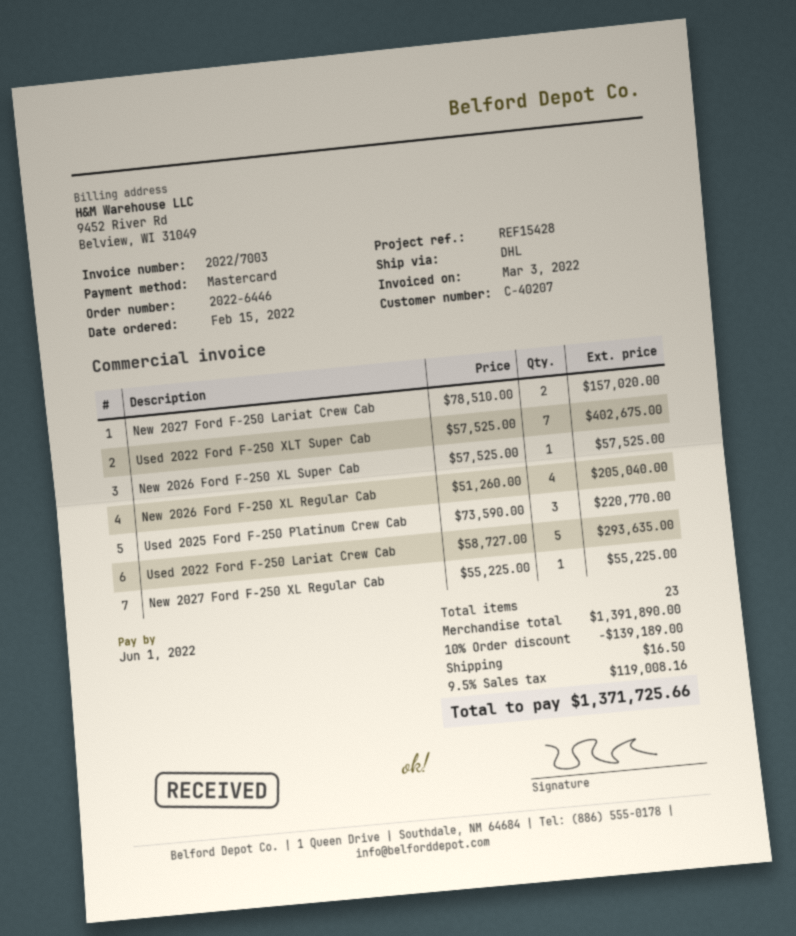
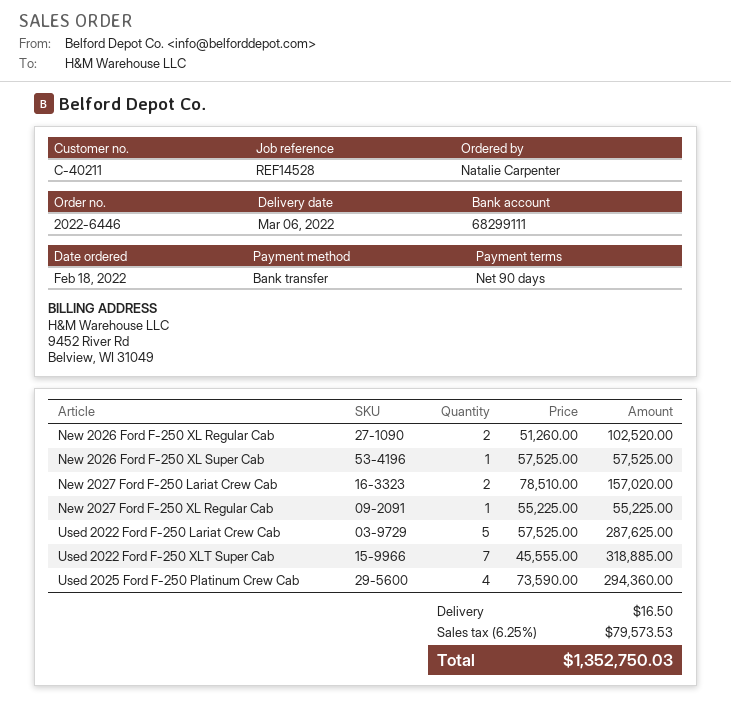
order date: 2022-02-15 -> 2022-02-18
customer number: C-40207 -> C-40211
reference: REF15428 -> REF14528
payment method: Mastercard -> bank transfer
Used 2022 Ford F-250 XLT Super Cab: 7 x 57525.00 = 402675.00 -> 7 x 45555.00 = 318885.00
New 2026 Ford F-250 XL Regular Cab: 4 x 51260.00 = 205040.00 -> 2 x 51260.00 = 102520.00
Used 2025 Ford F-250 Platinum Crew Cab: 3 x 73590.00 = 220770.00 -> 4 x 73590.00 = 294360.00
Used 2022 Ford F-250 Lariat Crew Cab: 5 x 58727.00 = 293635.00 -> 5 x 57525.00 = 287625.00
discount: 10% = 139189.00 -> none
tax: 9.5% = 119008.16 -> 6.25% = 79573.53
total: 1371725.66 -> 1352750.03

